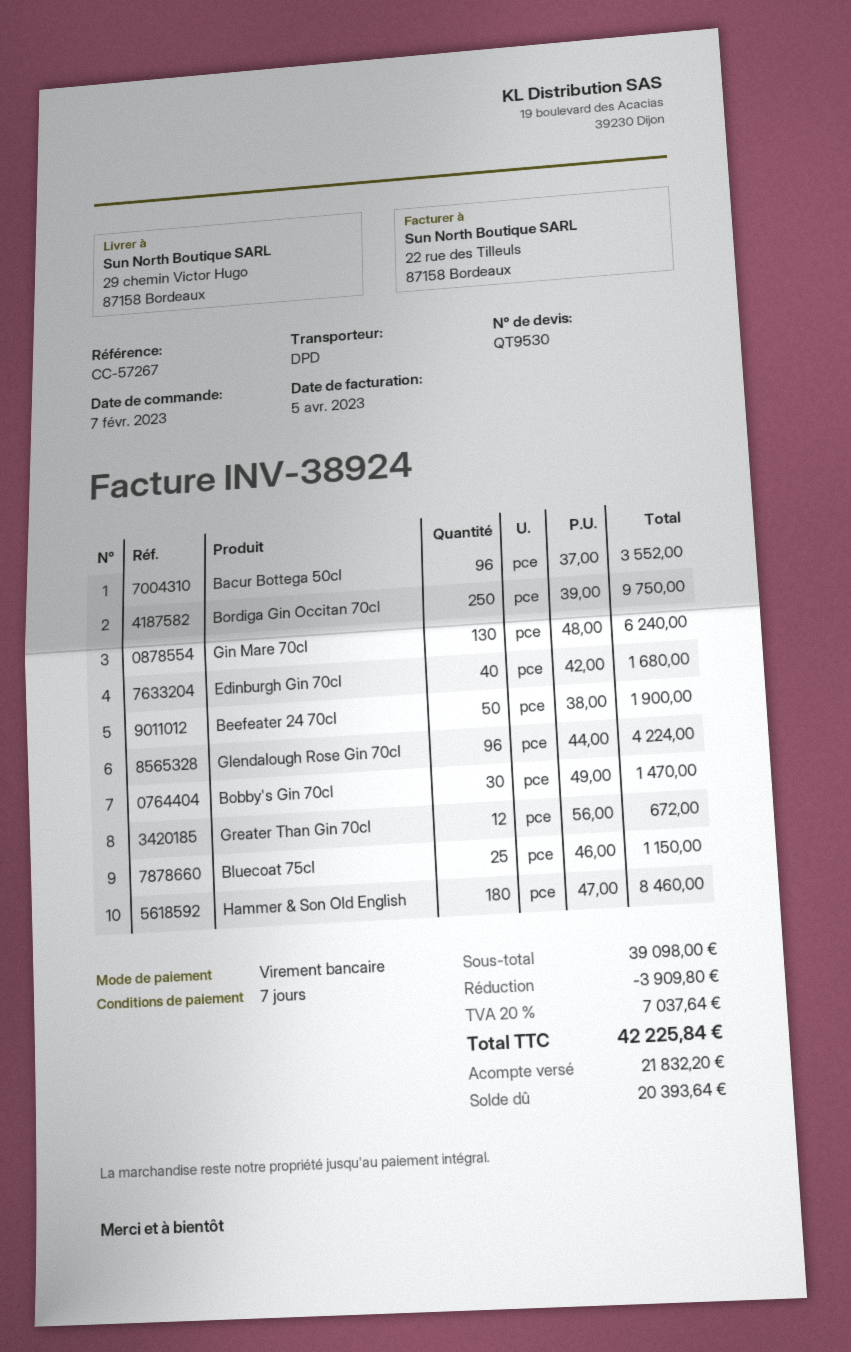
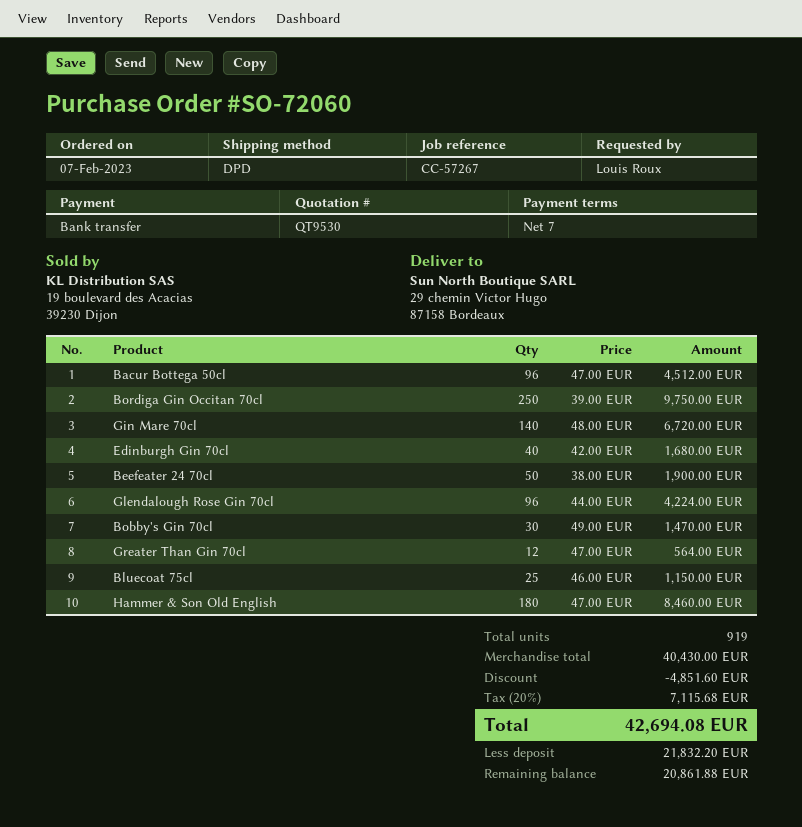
Bacur Bottega 50cl: 96 x 37.00 = 3552.00 -> 96 x 47.00 = 4512.00
Gin Mare 70cl: 130 x 48.00 = 6240.00 -> 140 x 48.00 = 6720.00
Greater Than Gin 70cl: 12 x 56.00 = 672.00 -> 12 x 47.00 = 564.00
subtotal: 39098.00 -> 40430.00
discount: 3909.80 -> 4851.60
tax: 20% = 7037.64 -> 20% = 7115.68
total: 42225.84 -> 42694.08
balance: 20393.64 -> 20861.88

